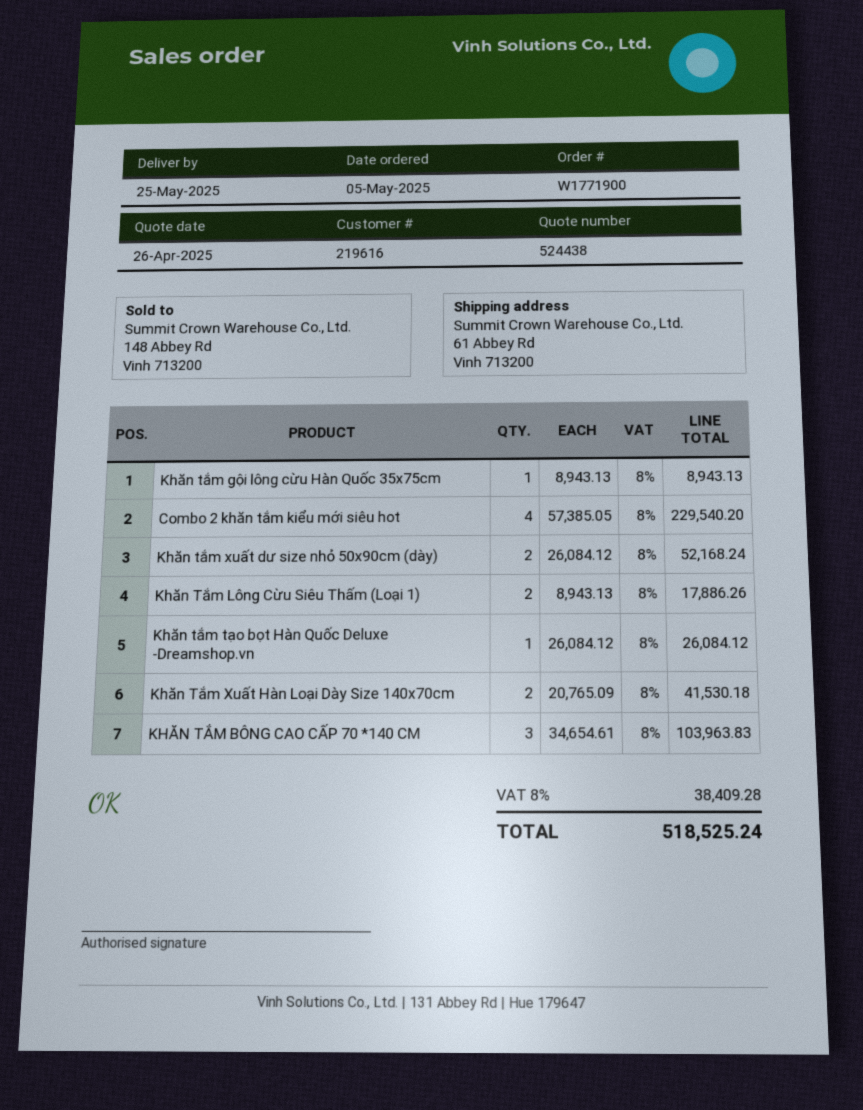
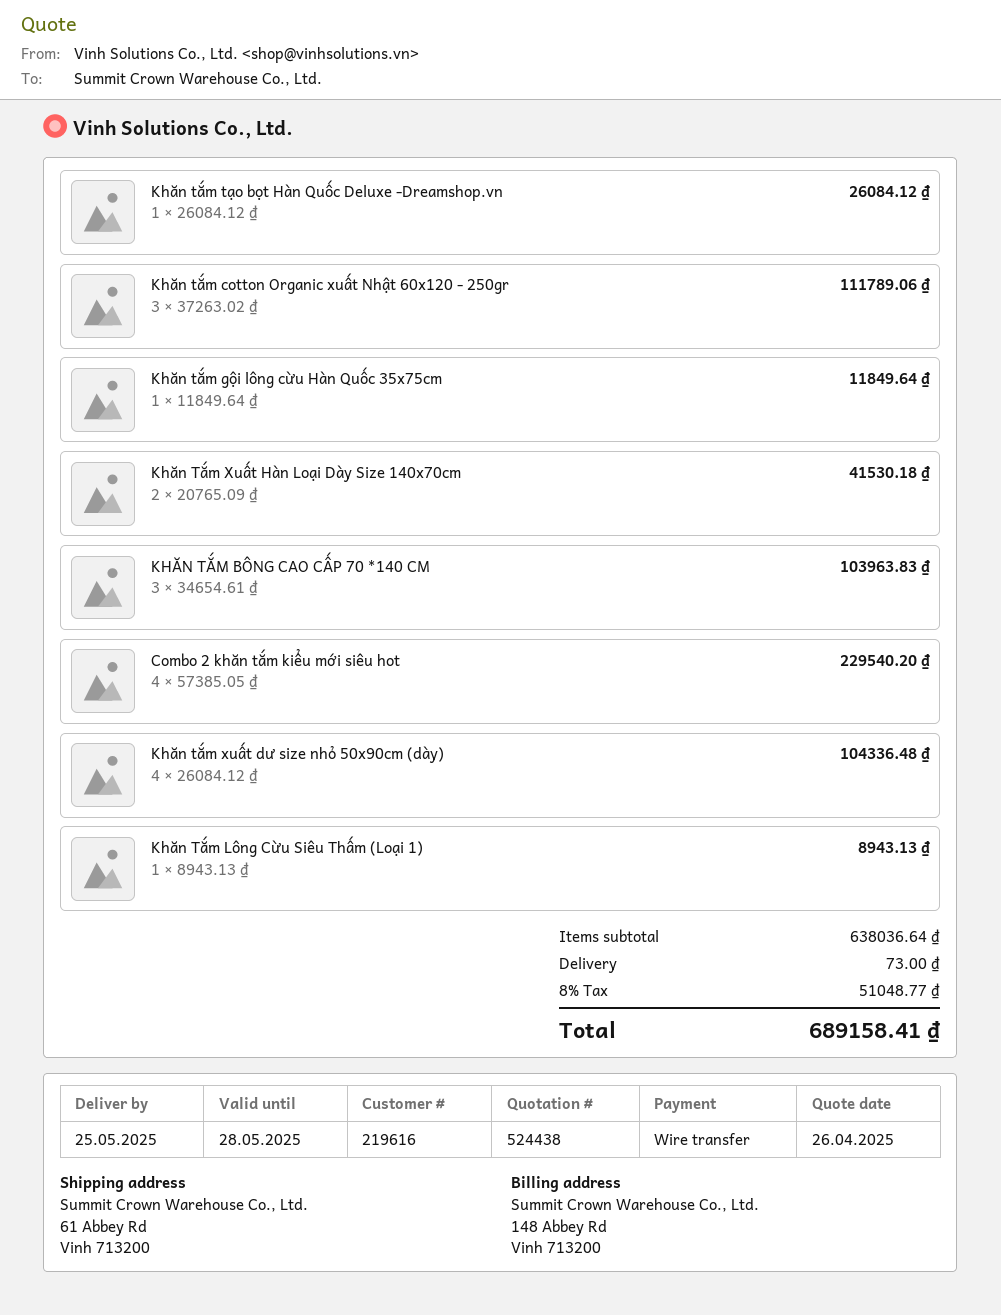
Khăn tắm gội lông cừu Hàn Quốc 35x75cm: 1 x 8943.13 = 8943.13 -> 1 x 11849.64 = 11849.64
Khăn tắm xuất dư size nhỏ 50x90cm (dày): 2 x 26084.12 = 52168.24 -> 4 x 26084.12 = 104336.48
Khăn Tắm Lông Cừu Siêu Thấm (Loại 1): 2 x 8943.13 = 17886.26 -> 1 x 8943.13 = 8943.13
Khăn tắm cotton Organic xuất Nhật 60x120 - 250gr: none -> 3 x 37263.02 = 111789.06
shipping: none -> 73.00
tax: 8% = 38409.28 -> 8% = 51048.77
total: 518525.24 -> 689158.41

